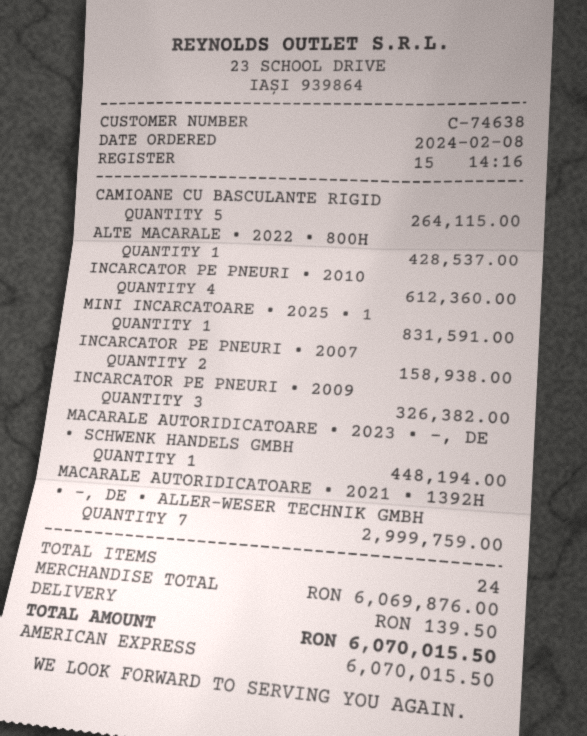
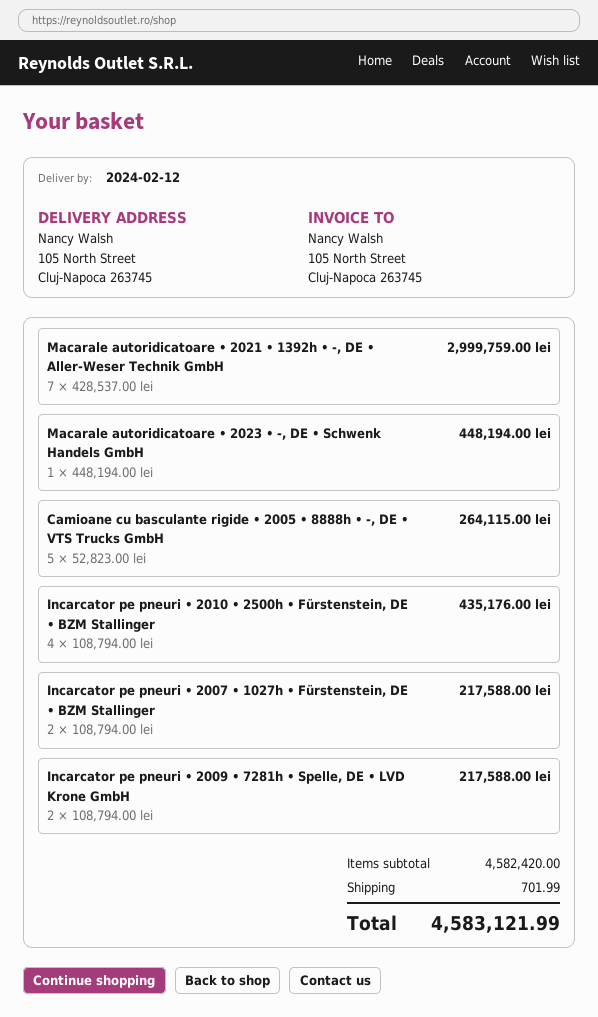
ALTE MACARALE • 2022 • 800H: 1 for 428537.00 -> none
INCARCATOR PE PNEURI • 2010: 4 for 612360.00 -> 4 for 435176.00
MINI INCARCATOARE • 2025 • 1: 1 for 831591.00 -> none
INCARCATOR PE PNEURI • 2007: 2 for 158938.00 -> 2 for 217588.00
INCARCATOR PE PNEURI • 2009: 3 for 326382.00 -> 2 for 217588.00
subtotal: 6069876.00 -> 4582420.00
shipping: 139.50 -> 701.99
total: 6070015.50 -> 4583121.99

